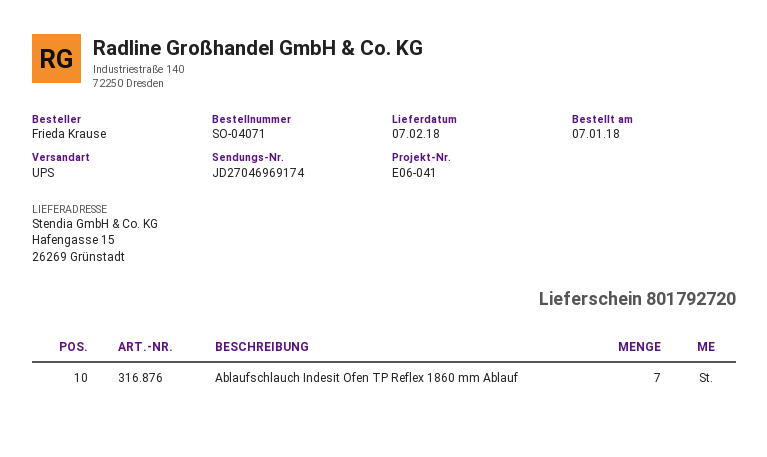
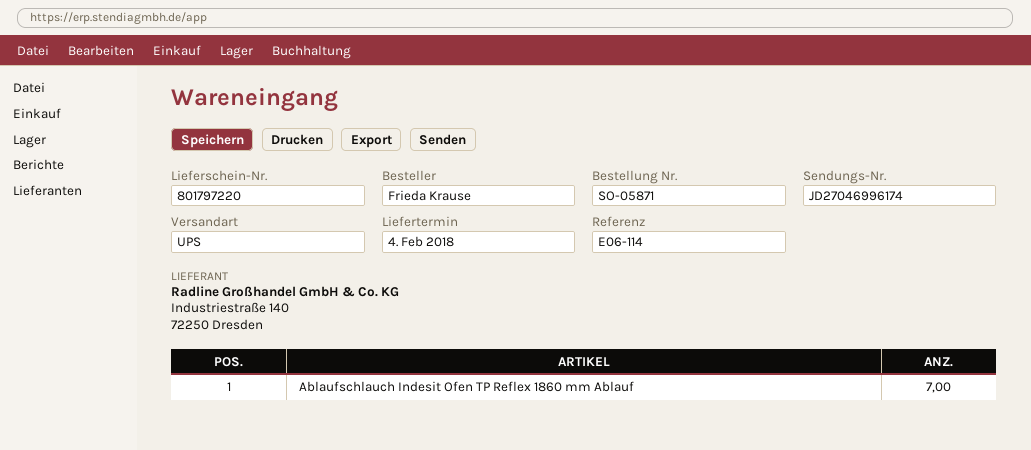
order number: SO-04071 -> SO-05871
delivery note number: 801792720 -> 801797220
delivery date: 2018-02-07 -> 2018-02-04
reference: E06-041 -> E06-114
tracking number: JD27046969174 -> JD27046996174

